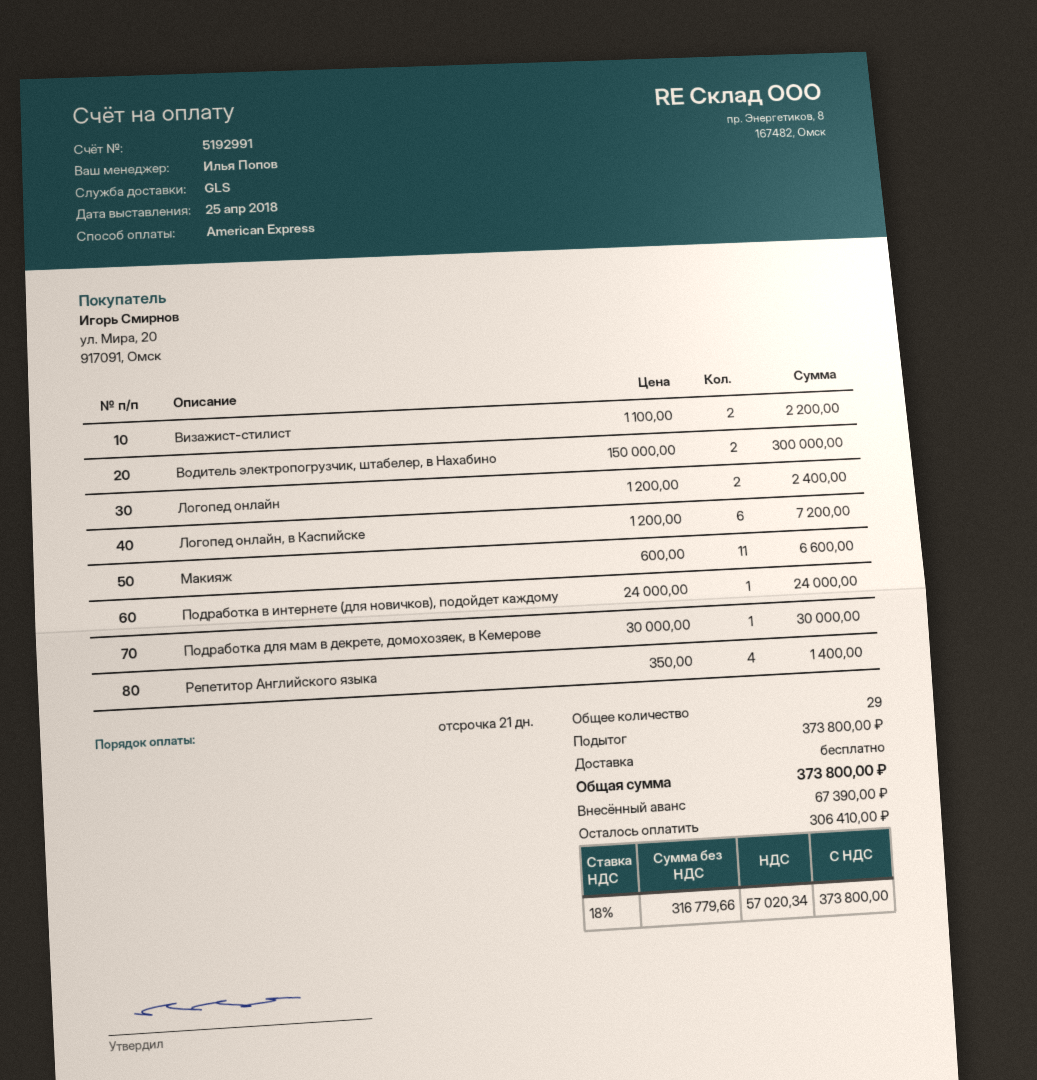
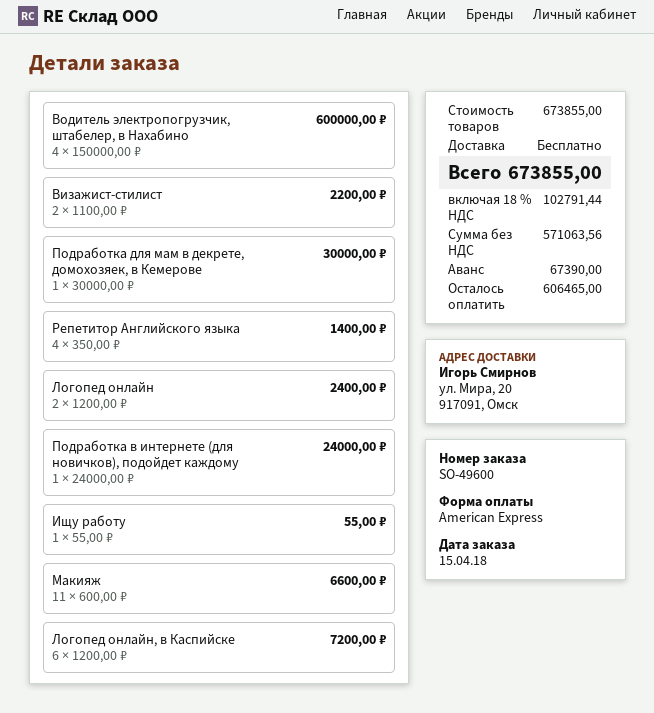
Водитель электропогрузчик, штабелер, в Нахабино: 2 x 150000.00 = 300000.00 -> 4 x 150000.00 = 600000.00
Ищу работу: none -> 1 x 55.00 = 55.00
subtotal: 373800.00 -> 673855.00
net: 316779.66 -> 571063.56
tax: 18% = 57020.34 -> 18% = 102791.44
total: 373800.00 -> 673855.00
balance: 306410.00 -> 606465.00

